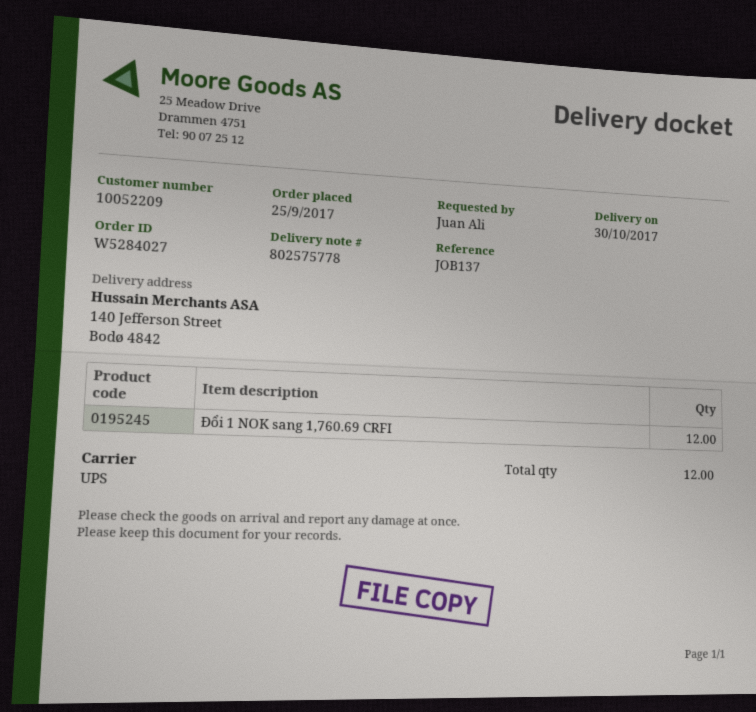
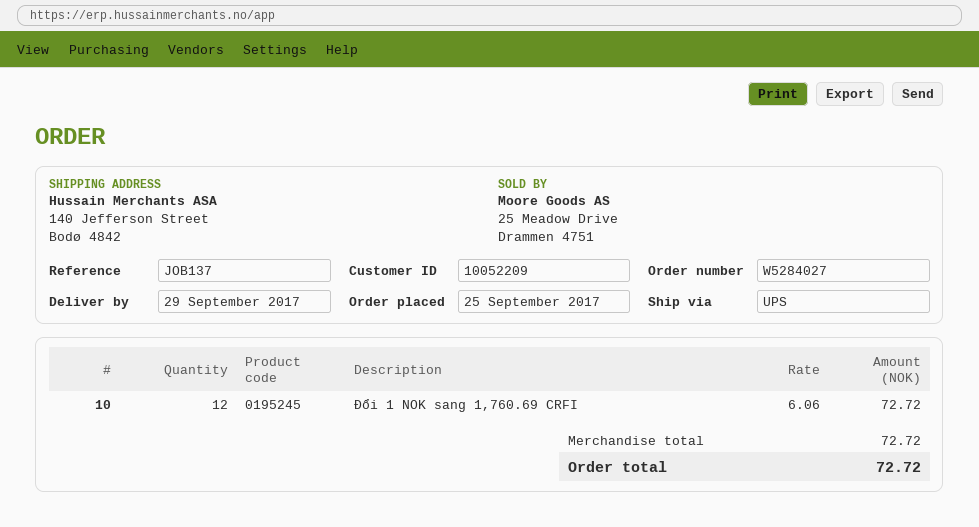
delivery date: 2017-10-30 -> 2017-09-29

